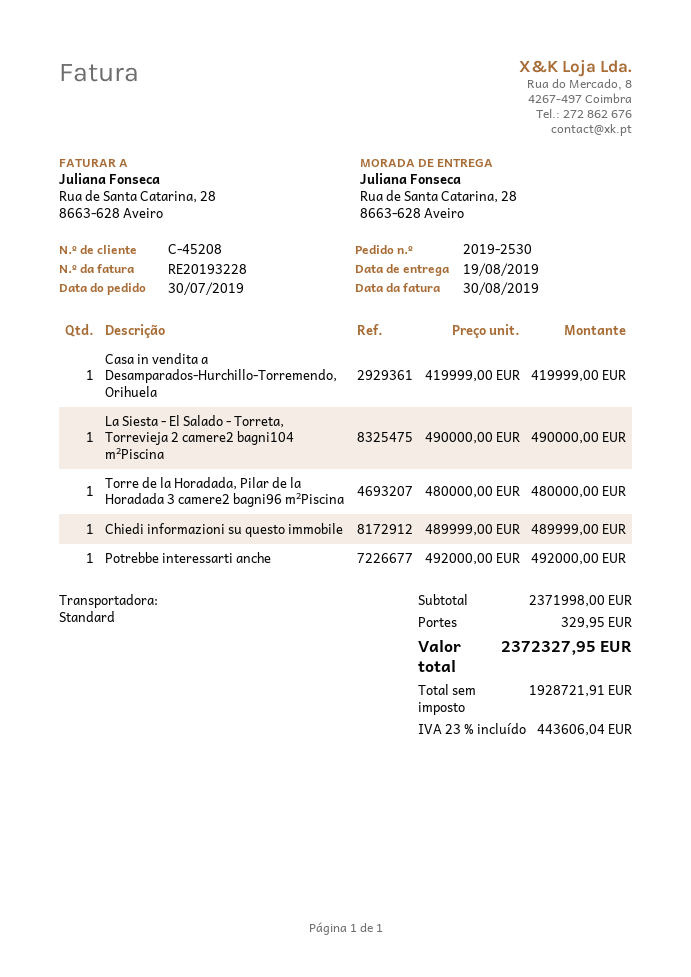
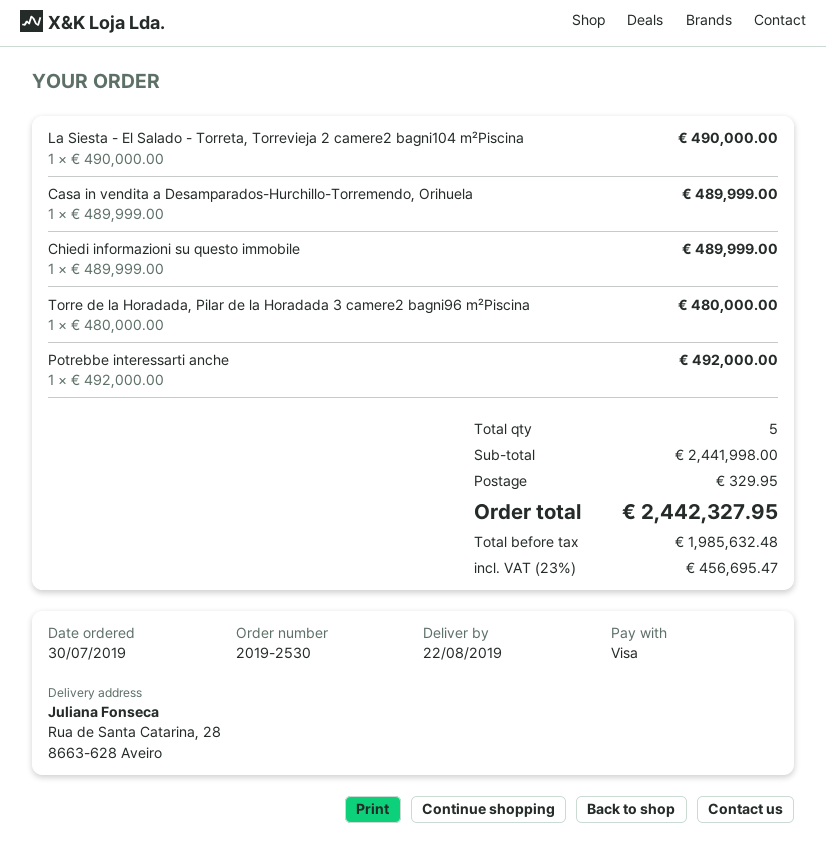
delivery date: 2019-08-19 -> 2019-08-22
Casa in vendita a Desamparados-Hurchillo-Torremendo, Orihuela: 1 x 419999.00 = 419999.00 -> 1 x 489999.00 = 489999.00
subtotal: 2371998.00 -> 2441998.00
net: 1928721.91 -> 1985632.48
tax: 23% = 443606.04 -> 23% = 456695.47
total: 2372327.95 -> 2442327.95

